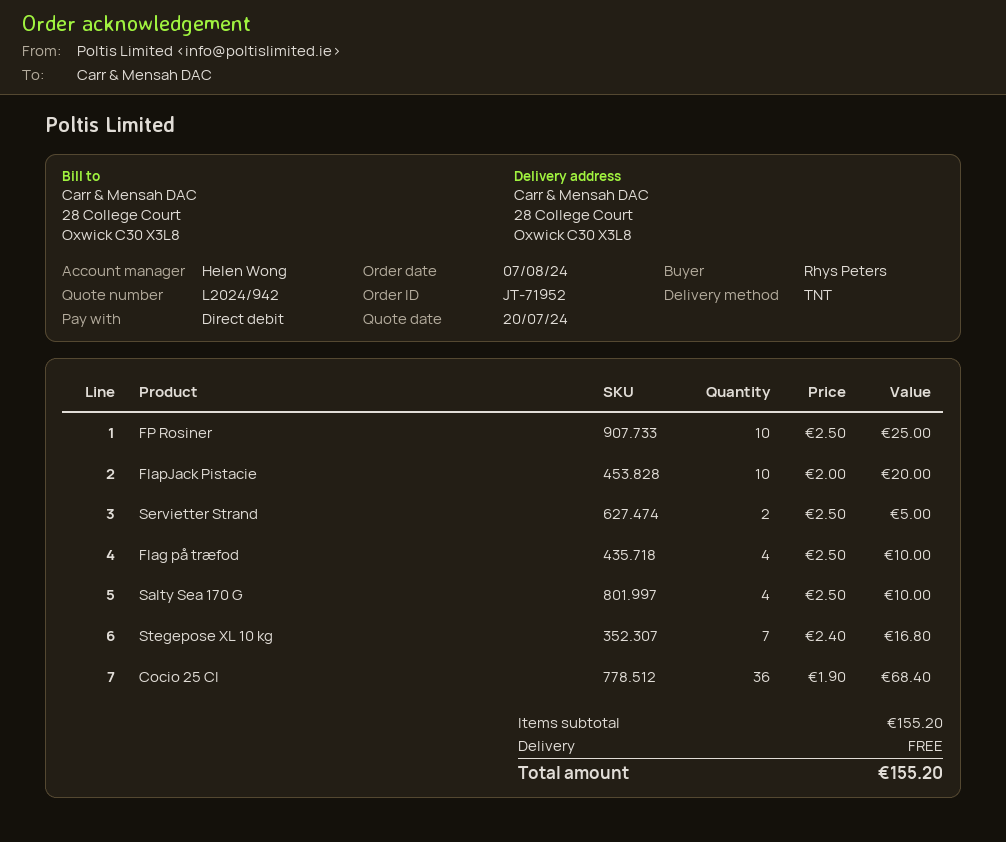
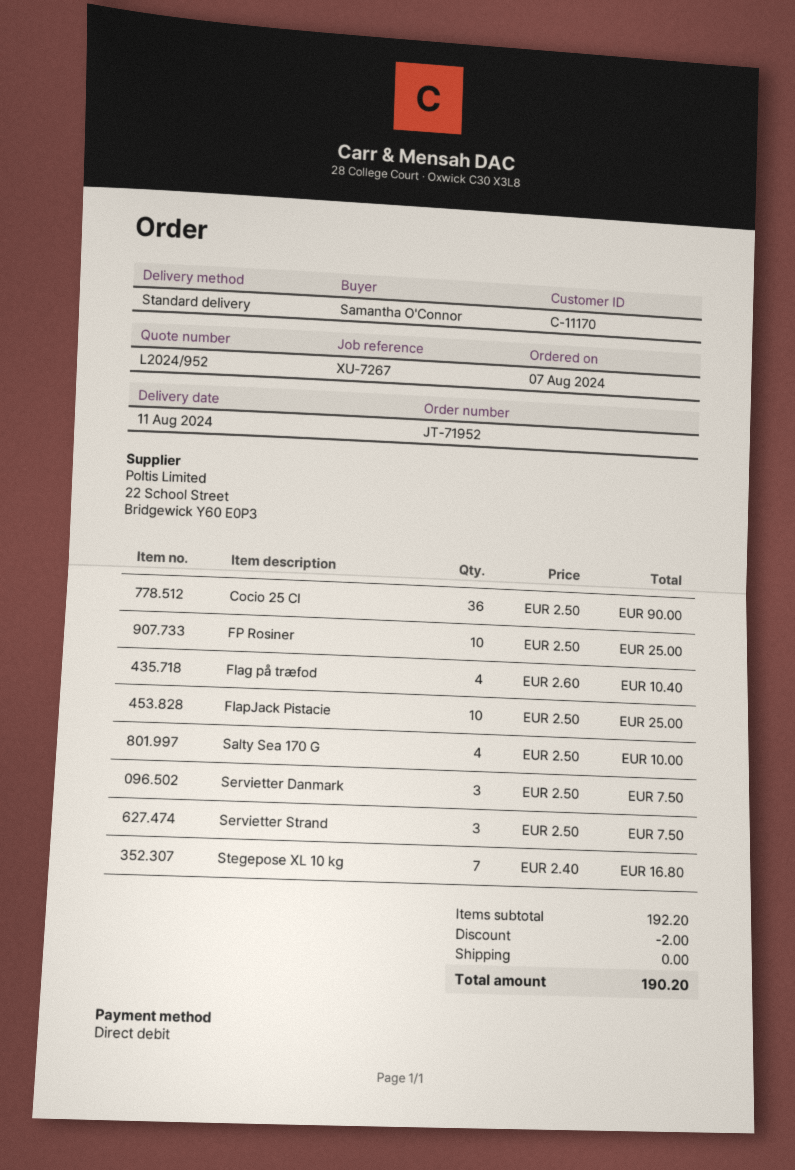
quote number: L2024/942 -> L2024/952
ordered by: Rhys Peters -> Samantha O'Connor
shipping method: TNT -> standard
FlapJack Pistacie: 10 x 2.00 = 20.00 -> 10 x 2.50 = 25.00
Servietter Strand: 2 x 2.50 = 5.00 -> 3 x 2.50 = 7.50
Flag på træfod: 4 x 2.50 = 10.00 -> 4 x 2.60 = 10.40
Cocio 25 Cl: 36 x 1.90 = 68.40 -> 36 x 2.50 = 90.00
Servietter Danmark: none -> 3 x 2.50 = 7.50
subtotal: 155.20 -> 192.20
discount: none -> 2.00
total: 155.20 -> 190.20

